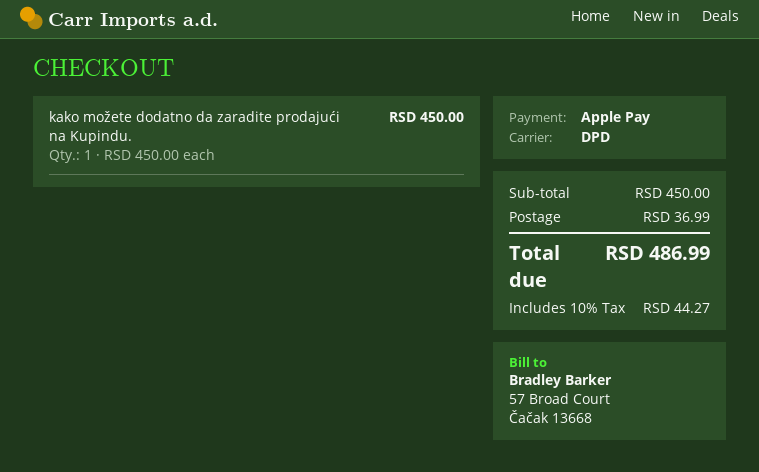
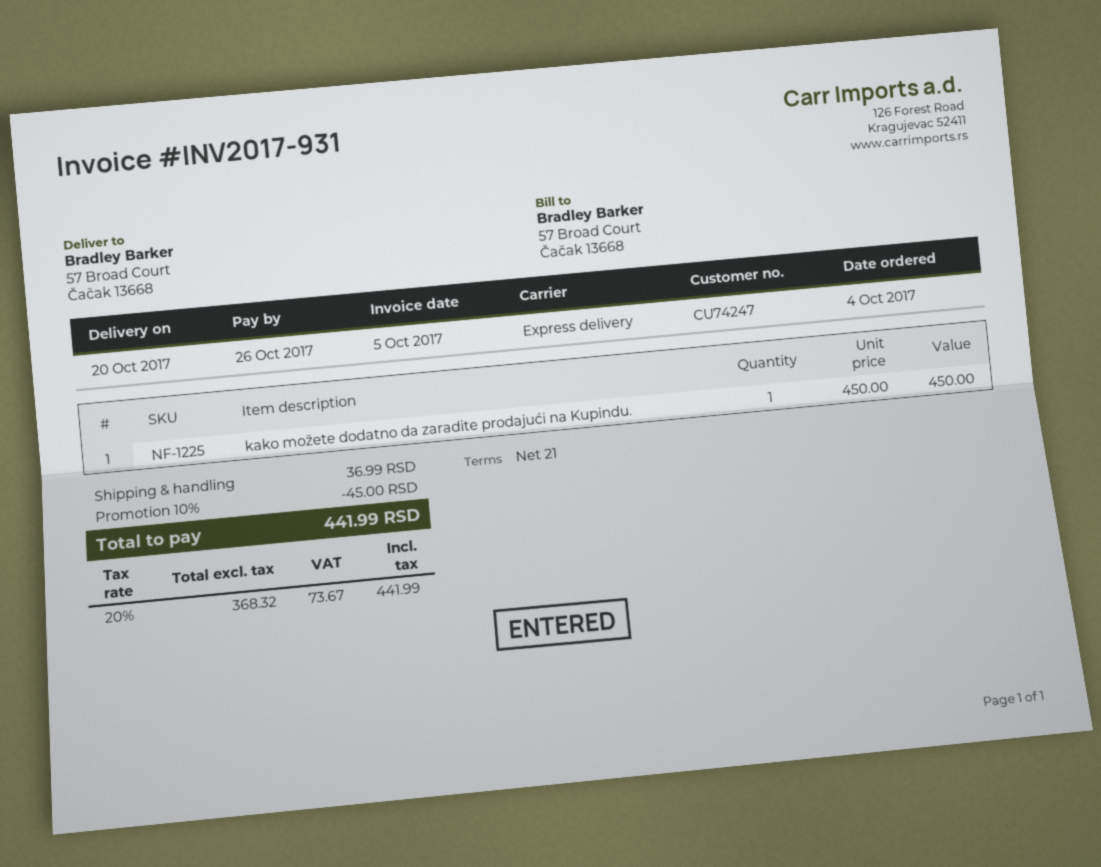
shipping method: DPD -> express
discount: none -> 10% = 45.00
tax: 10% = 44.27 -> 20% = 73.67
total: 486.99 -> 441.99

